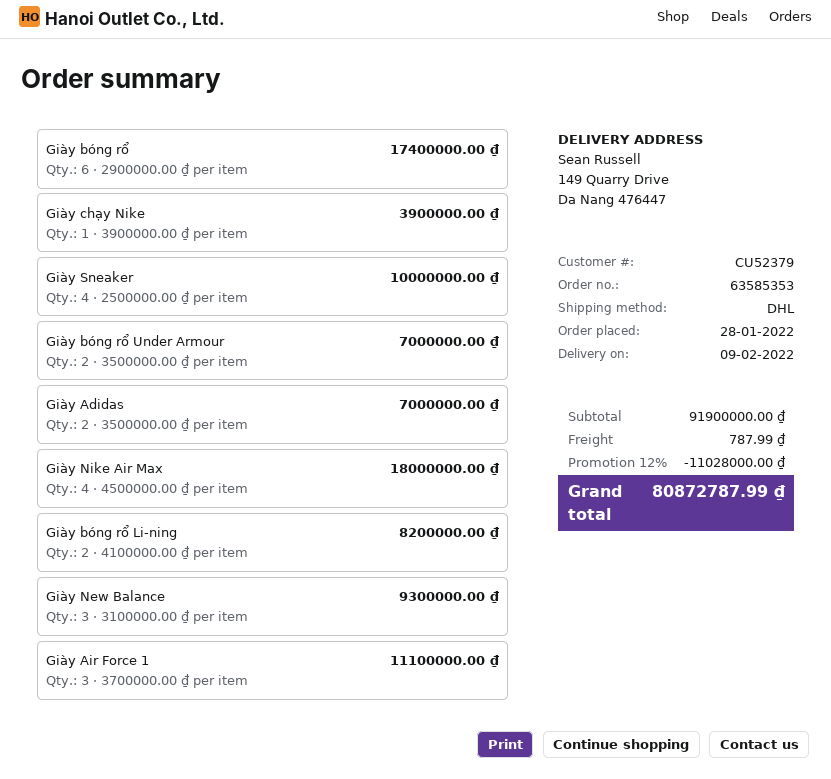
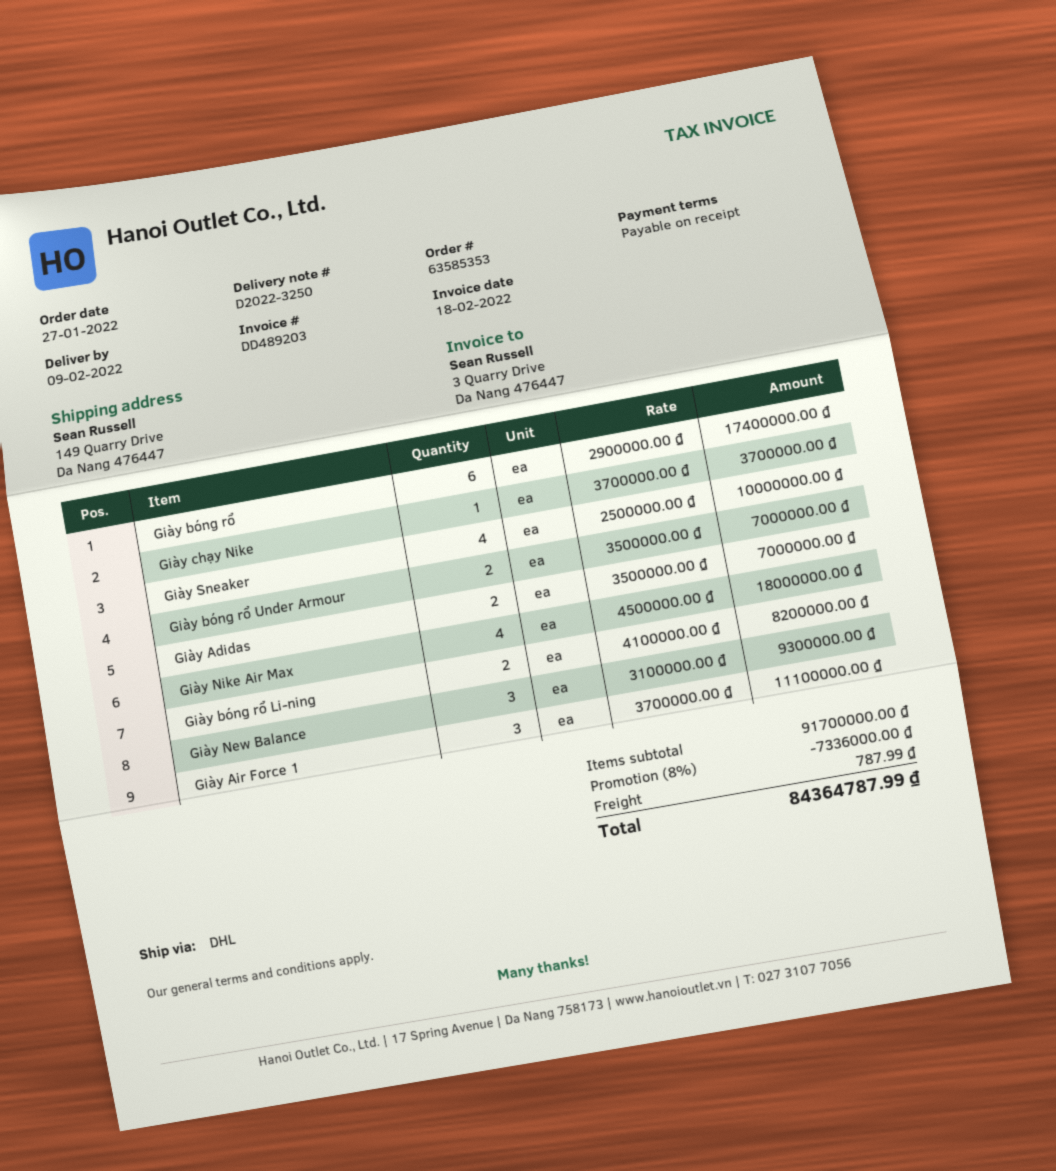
order date: 2022-01-28 -> 2022-01-27
Giày chạy Nike: 1 x 3900000.00 = 3900000.00 -> 1 x 3700000.00 = 3700000.00
subtotal: 91900000.00 -> 91700000.00
discount: 12% = 11028000.00 -> 8% = 7336000.00
total: 80872787.99 -> 84364787.99

